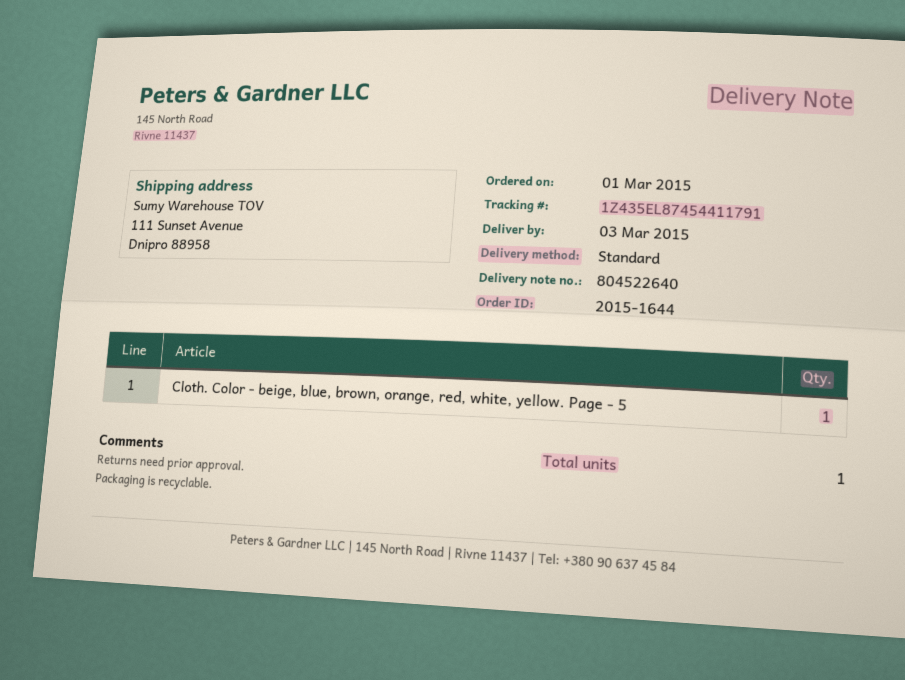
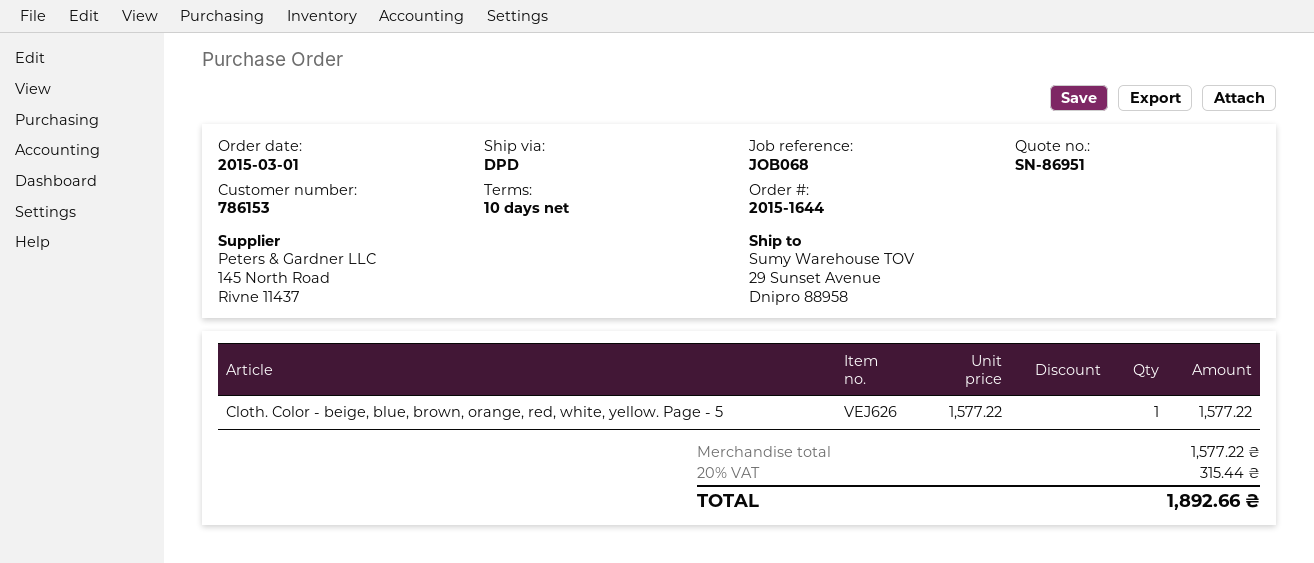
shipping method: standard -> DPD
ship to: 111 Sunset Avenue, Dnipro 88958 -> 29 Sunset Avenue, Dnipro 88958

